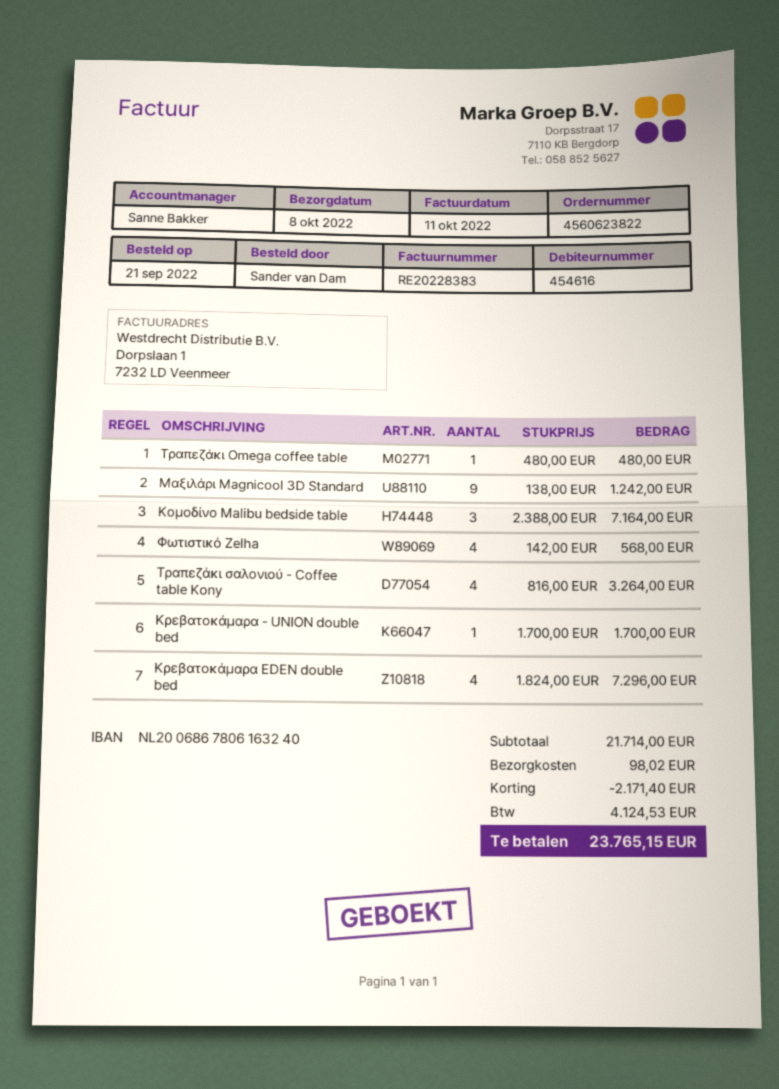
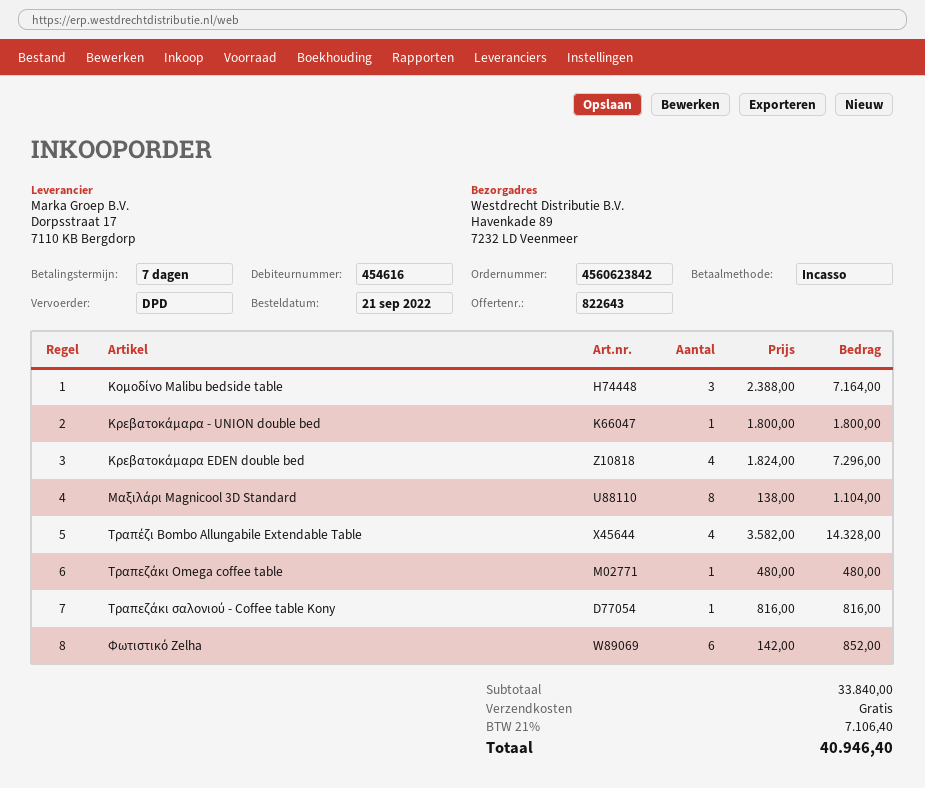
order number: 4560623822 -> 4560623842
Μαξιλάρι Magnicool 3D Standard: 9 x 138.00 = 1242.00 -> 8 x 138.00 = 1104.00
Φωτιστικό Zelha: 4 x 142.00 = 568.00 -> 6 x 142.00 = 852.00
Τραπεζάκι σαλονιού - Coffee table Kony: 4 x 816.00 = 3264.00 -> 1 x 816.00 = 816.00
Κρεβατοκάμαρα - UNION double bed: 1 x 1700.00 = 1700.00 -> 1 x 1800.00 = 1800.00
Τραπέζι Bombo Allungabile Extendable Table: none -> 4 x 3582.00 = 14328.00
subtotal: 21714.00 -> 33840.00
discount: 2171.40 -> none
shipping: 98.02 -> 0.00
tax: 4124.53 -> 7106.40
total: 23765.15 -> 40946.40

